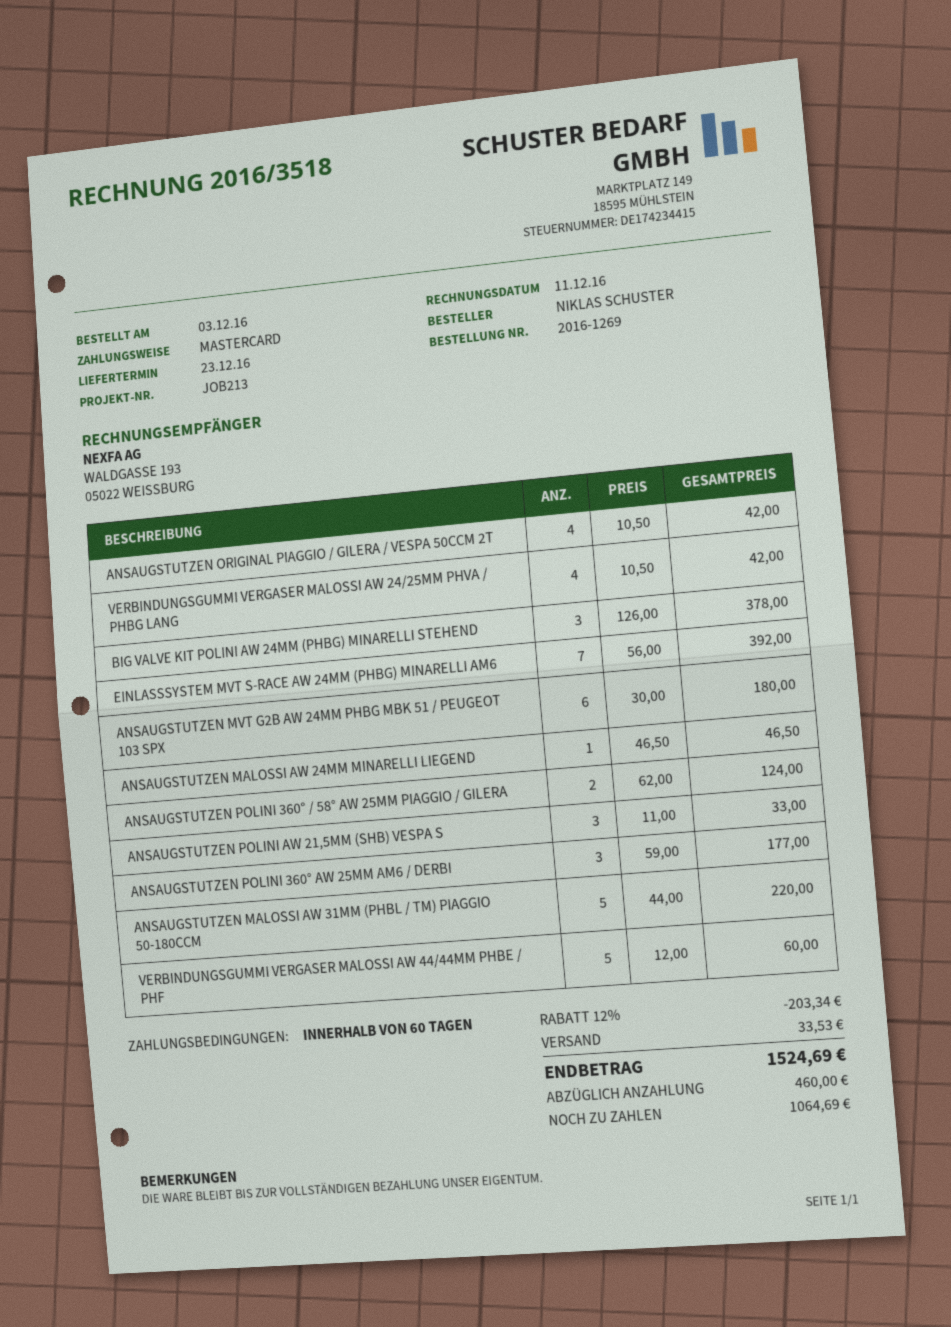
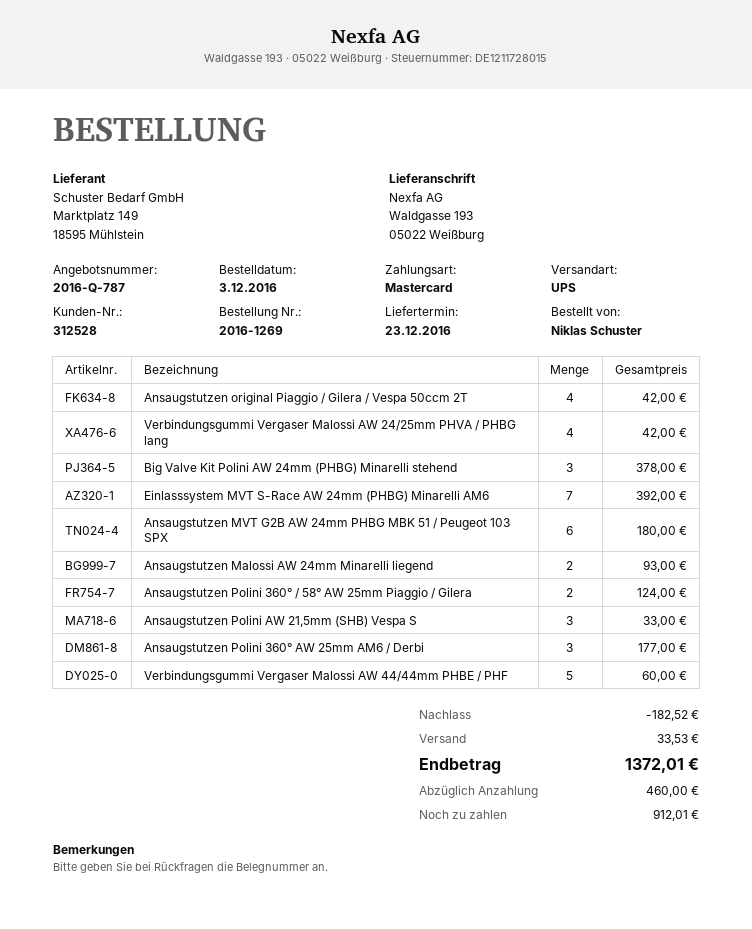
ANSAUGSTUTZEN MALOSSI AW 24MM MINARELLI LIEGEND: 1 for 46.50 -> 2 for 93.00
ANSAUGSTUTZEN MALOSSI AW 31MM (PHBL / TM) PIAGGIO 50-180CCM: 5 for 220.00 -> none
discount: 203.34 -> 182.52
total: 1524.69 -> 1372.01
balance: 1064.69 -> 912.01

